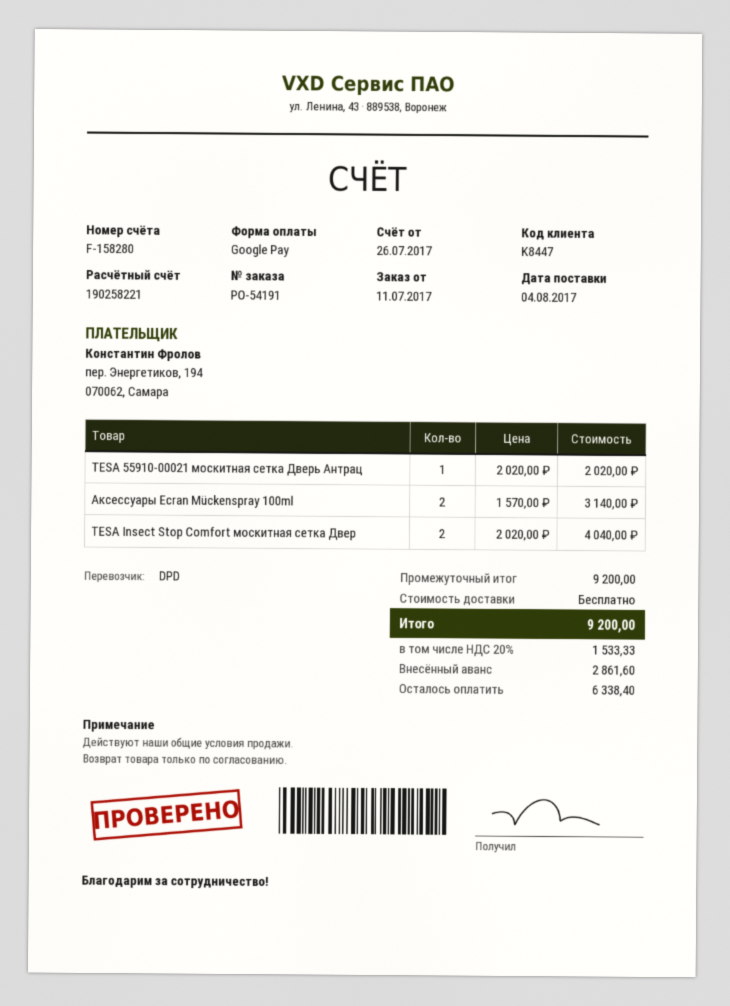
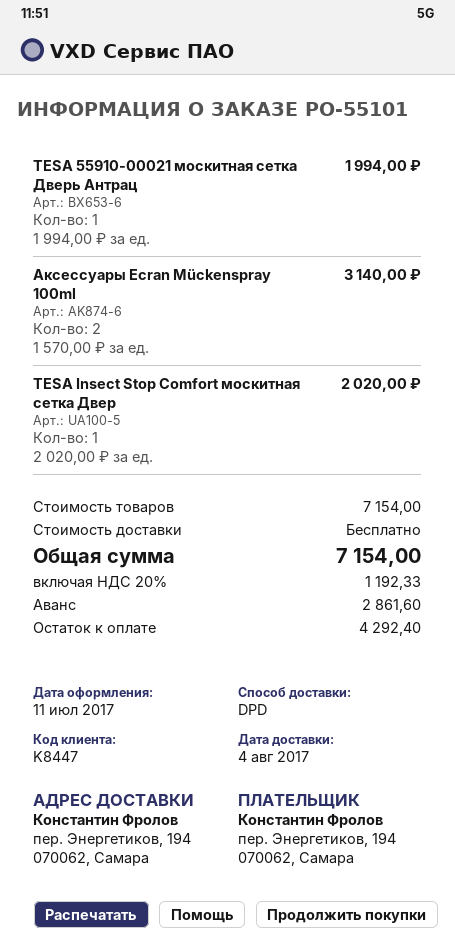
order number: PO-54191 -> PO-55101
TESA 55910-00021 москитная сетка Дверь Антрац: 1 x 2020.00 = 2020.00 -> 1 x 1994.00 = 1994.00
TESA Insect Stop Comfort москитная сетка Двер: 2 x 2020.00 = 4040.00 -> 1 x 2020.00 = 2020.00
subtotal: 9200.00 -> 7154.00
tax: 20% = 1533.33 -> 20% = 1192.33
total: 9200.00 -> 7154.00
balance: 6338.40 -> 4292.40

